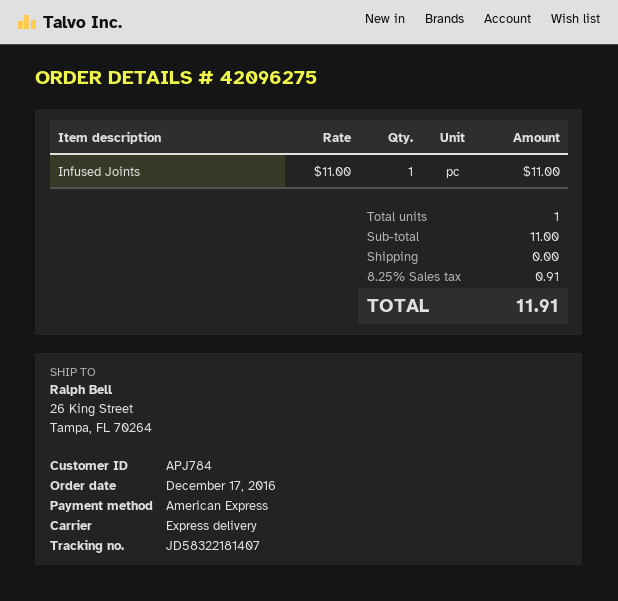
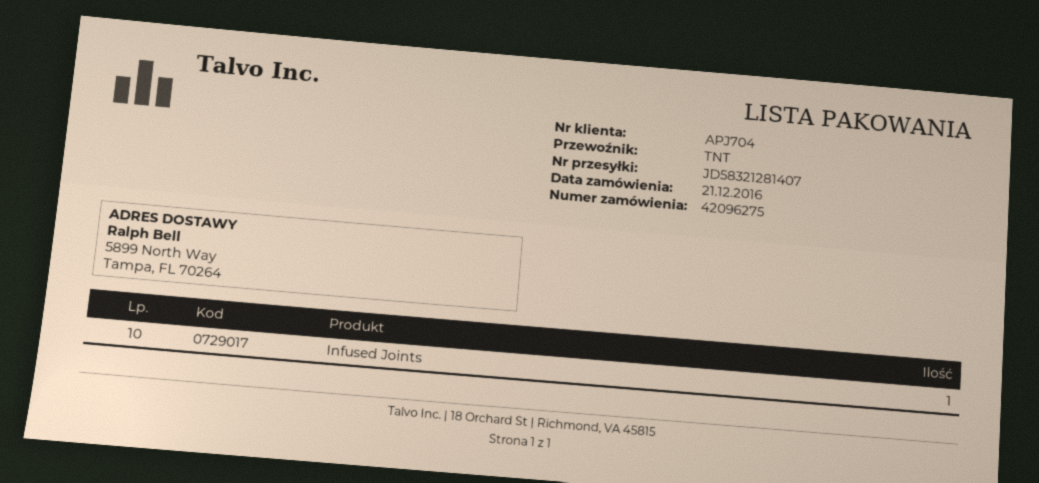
order date: 2016-12-17 -> 2016-12-21
customer number: APJ784 -> APJ704
shipping method: express -> TNT
tracking number: JD58322181407 -> JD58321281407
ship to: 26 King Street, Tampa, FL 70264 -> 5899 North Way, Tampa, FL 70264

